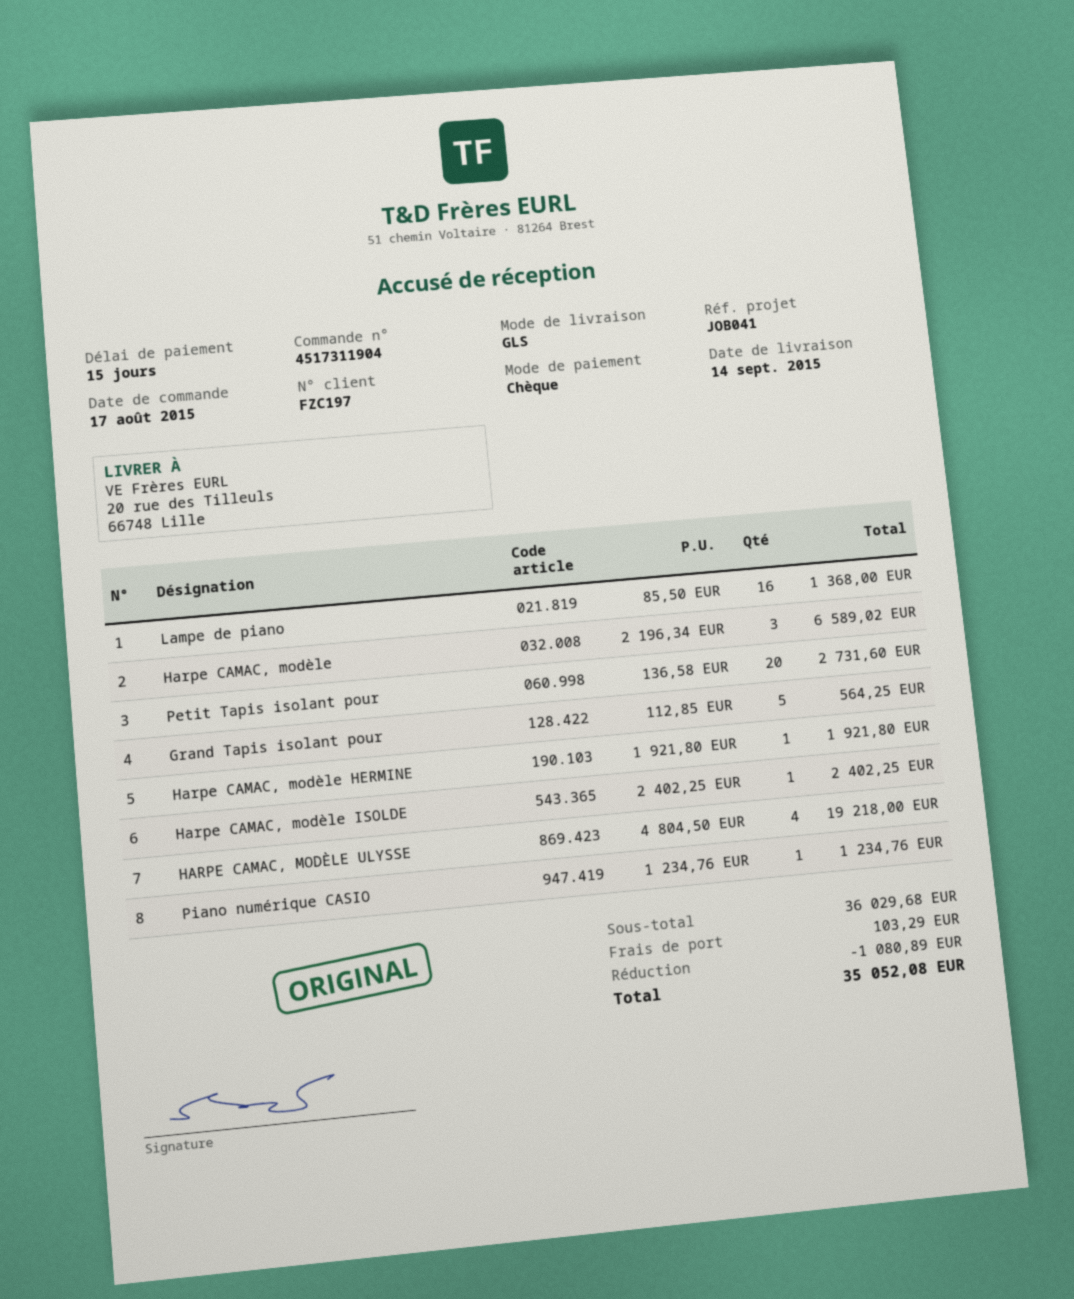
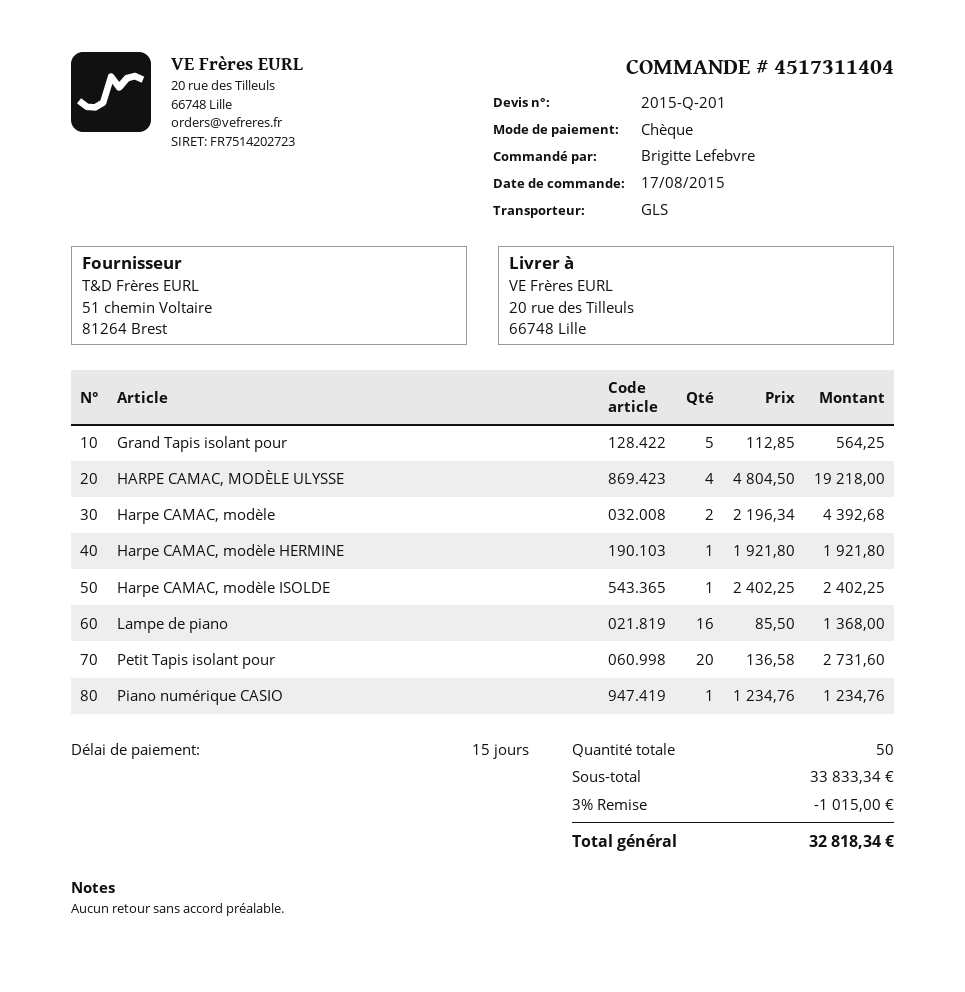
order number: 4517311904 -> 4517311404
Harpe CAMAC, modèle: 3 x 2196.34 = 6589.02 -> 2 x 2196.34 = 4392.68
subtotal: 36029.68 -> 33833.34
discount: 1080.89 -> 1015.00
shipping: 103.29 -> none
total: 35052.08 -> 32818.34

